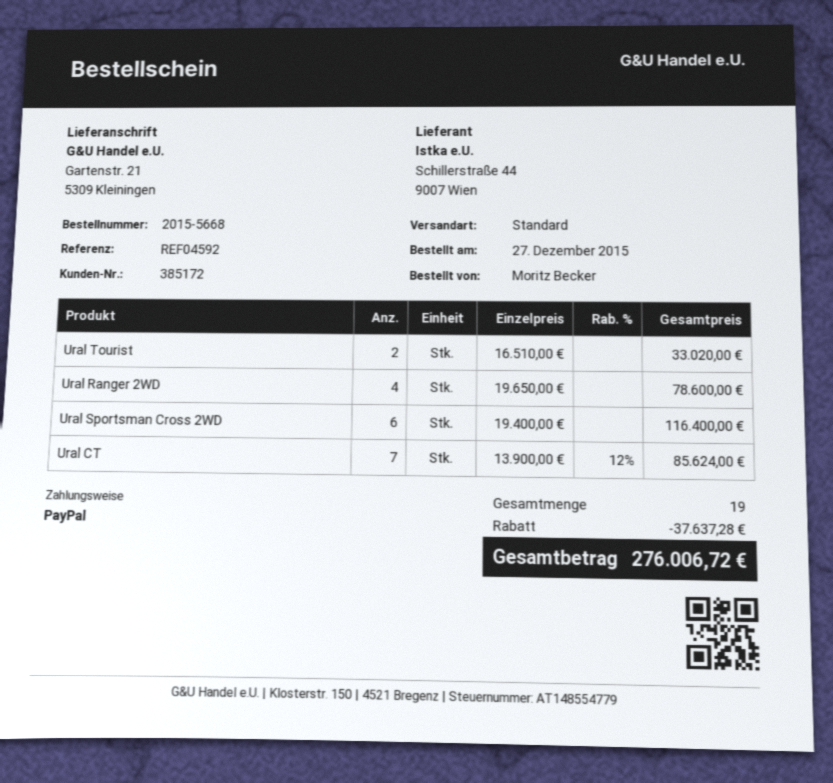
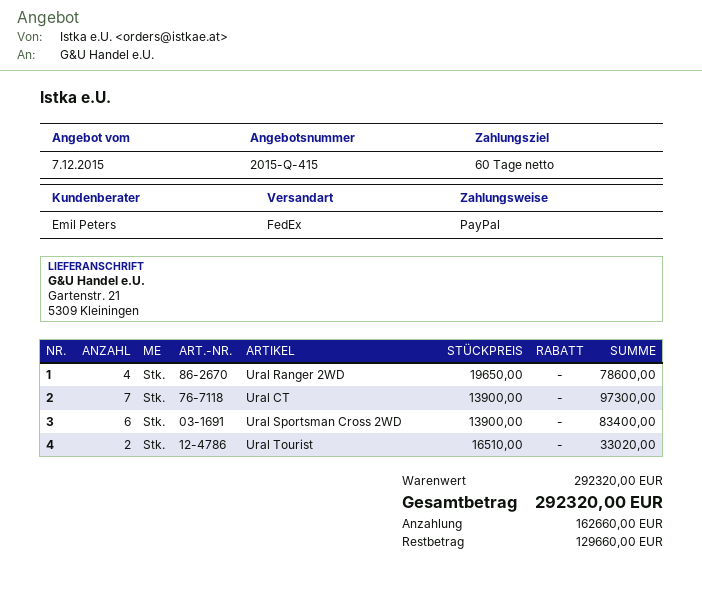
shipping method: standard -> FedEx
Ural Sportsman Cross 2WD: 6 x 19400.00 = 116400.00 -> 6 x 13900.00 = 83400.00
Ural CT: 7 x 13900.00 - 12% = 85624.00 -> 7 x 13900.00 = 97300.00
discount: 37637.28 -> none
total: 276006.72 -> 292320.00

